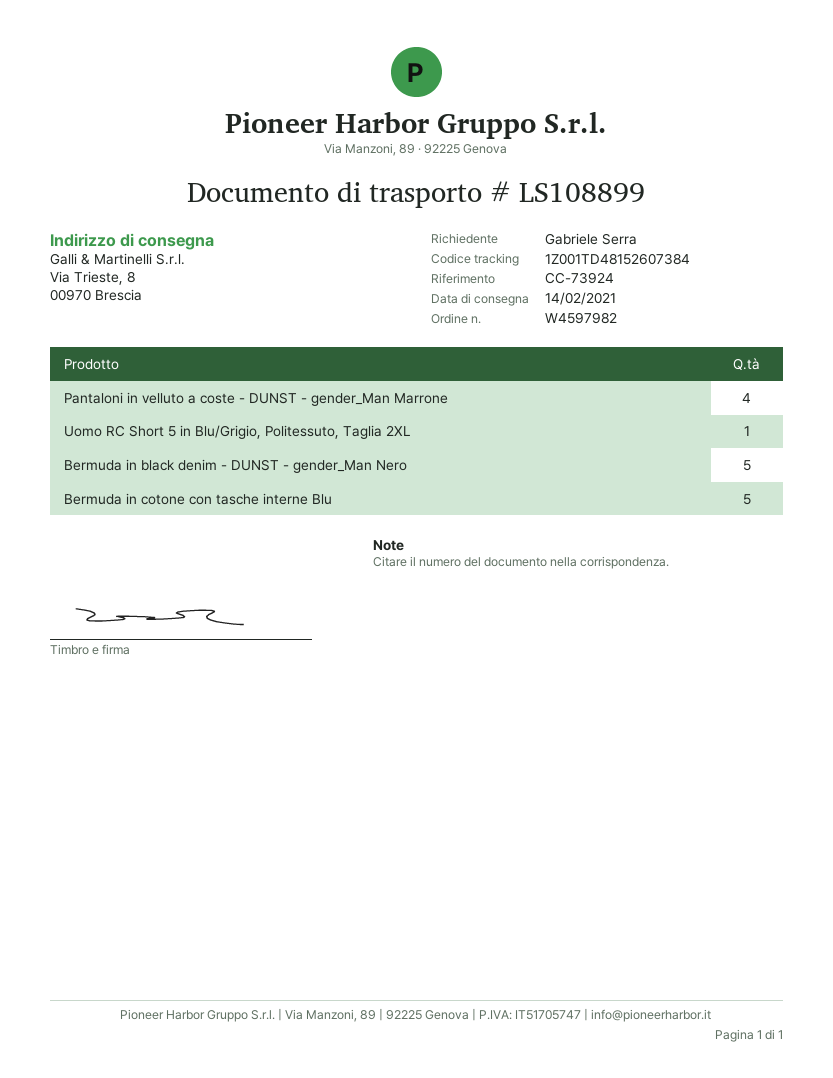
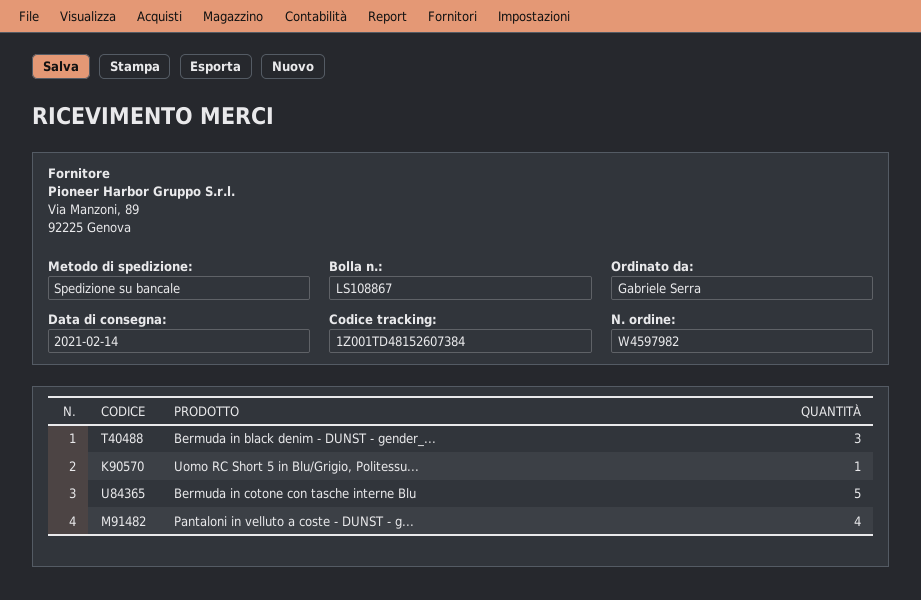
delivery note number: LS108899 -> LS108867
Bermuda in black denim - DUNST - gender_Man Nero: 5 -> 3

